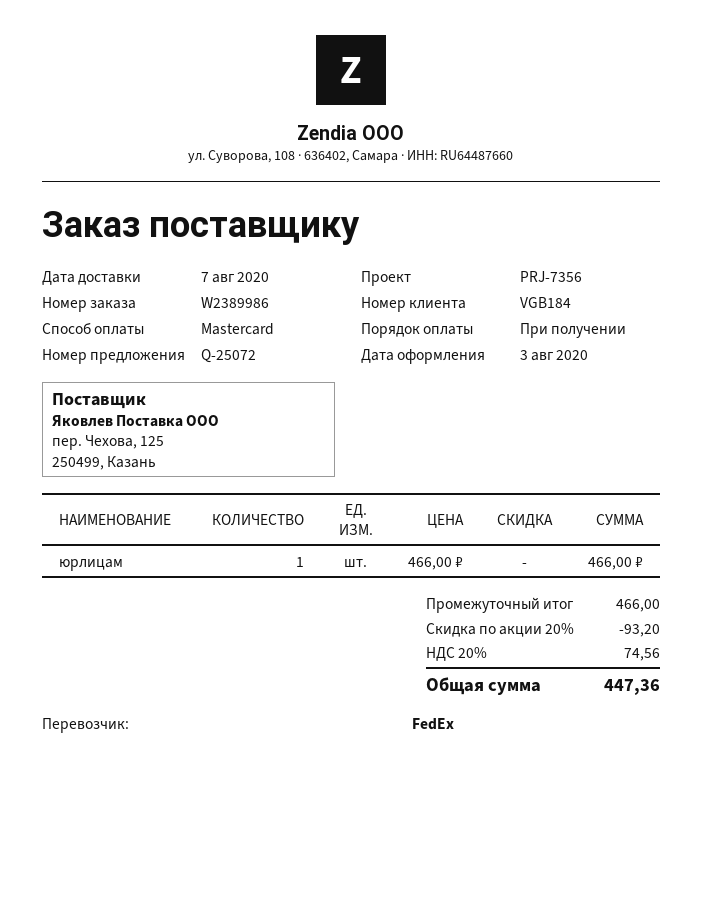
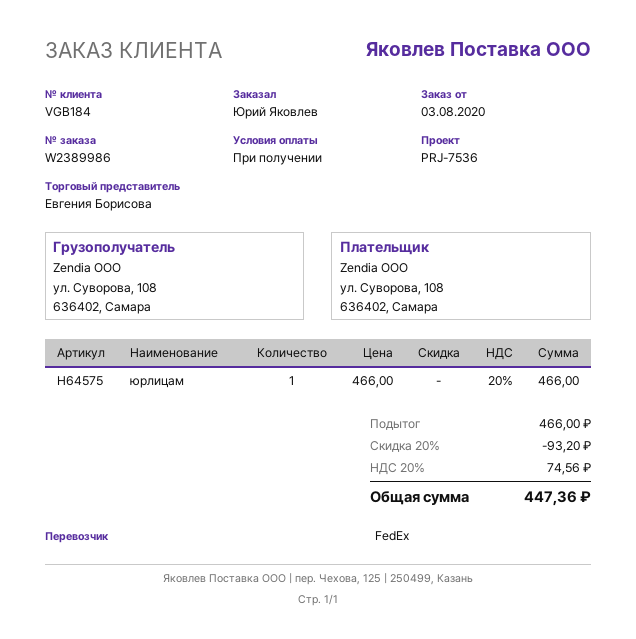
reference: PRJ-7356 -> PRJ-7536

